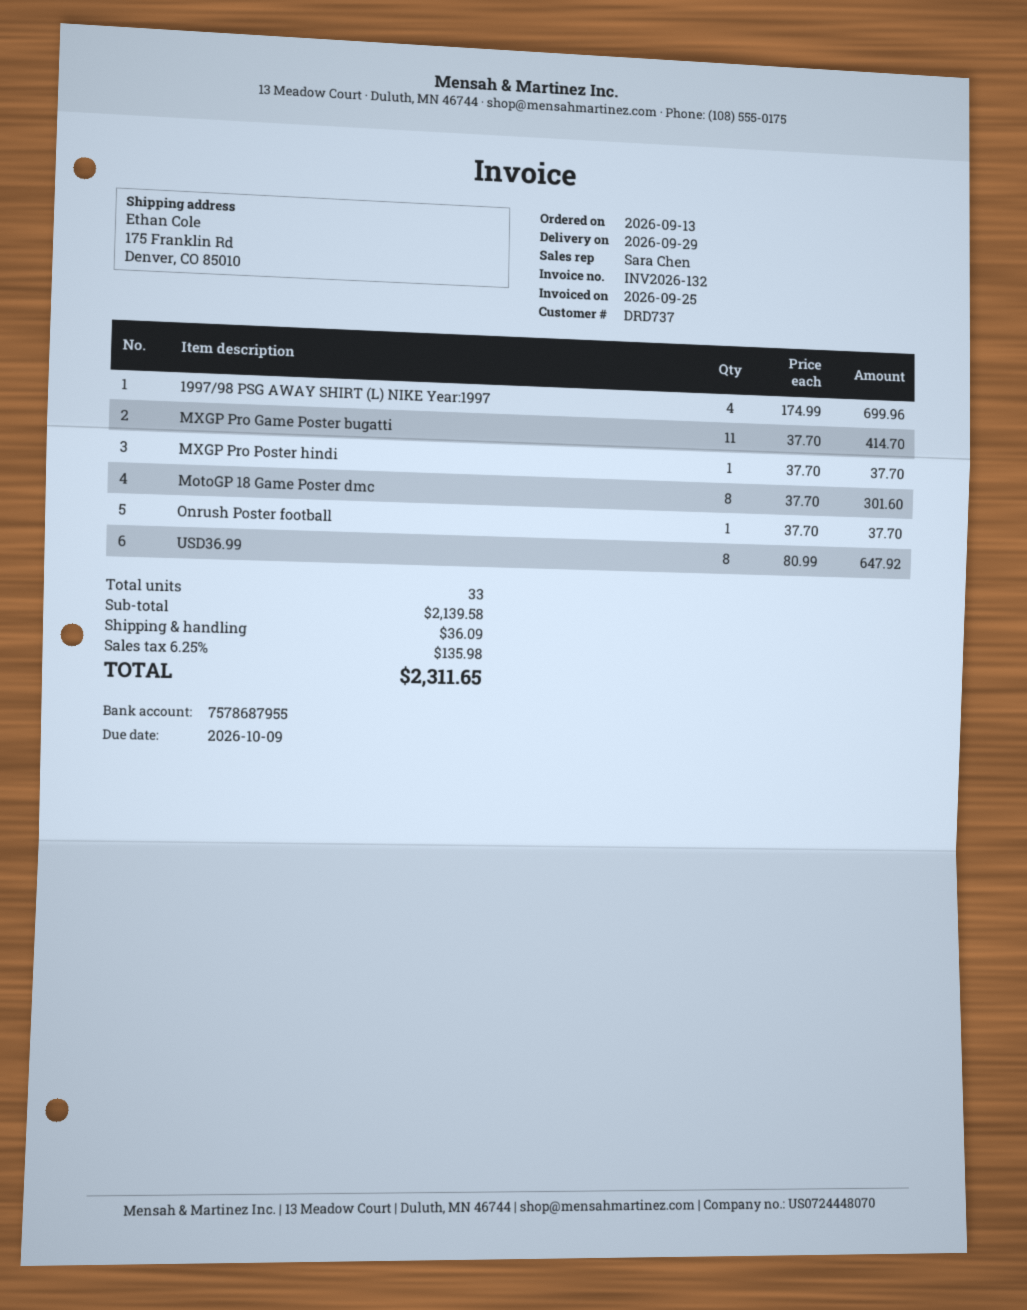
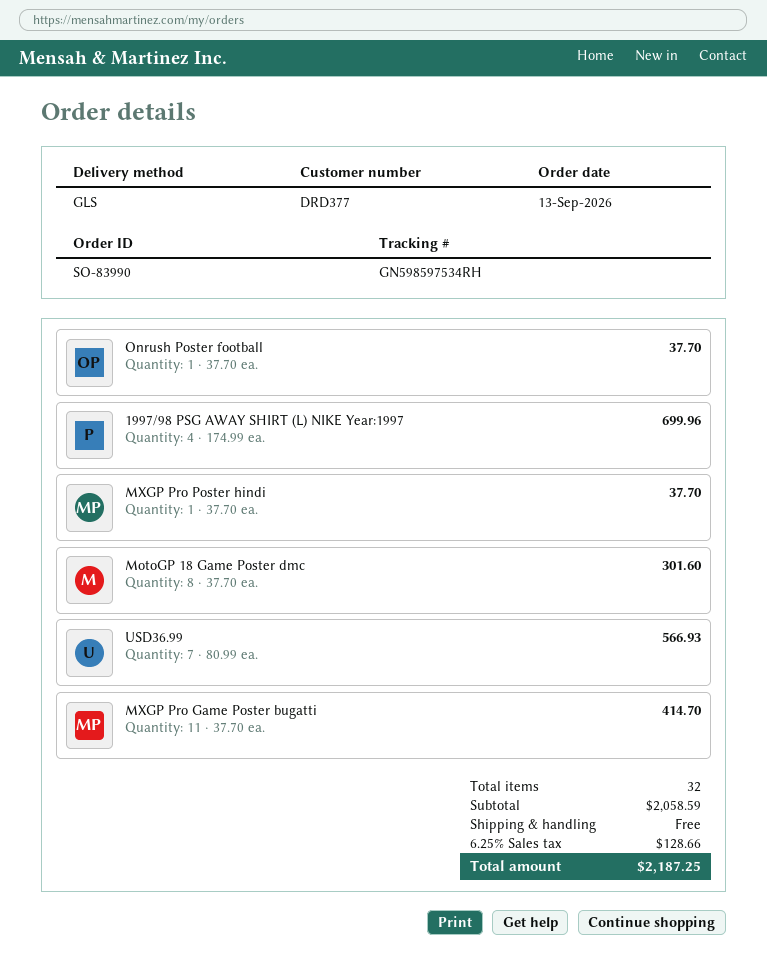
customer number: DRD737 -> DRD377
USD36.99: 8 x 80.99 = 647.92 -> 7 x 80.99 = 566.93
total quantity: 33 -> 32
subtotal: 2139.58 -> 2058.59
shipping: 36.09 -> 0.00
tax: 6.25% = 135.98 -> 6.25% = 128.66
total: 2311.65 -> 2187.25

